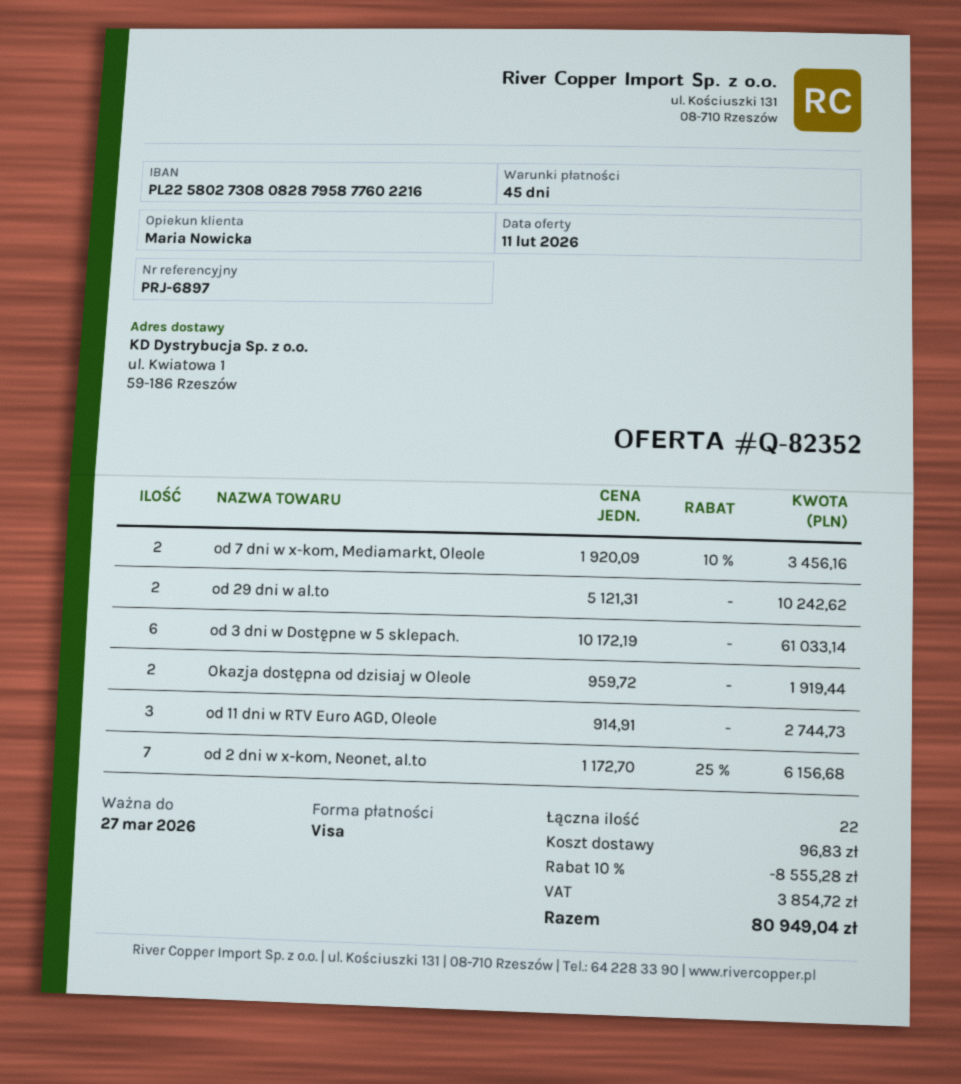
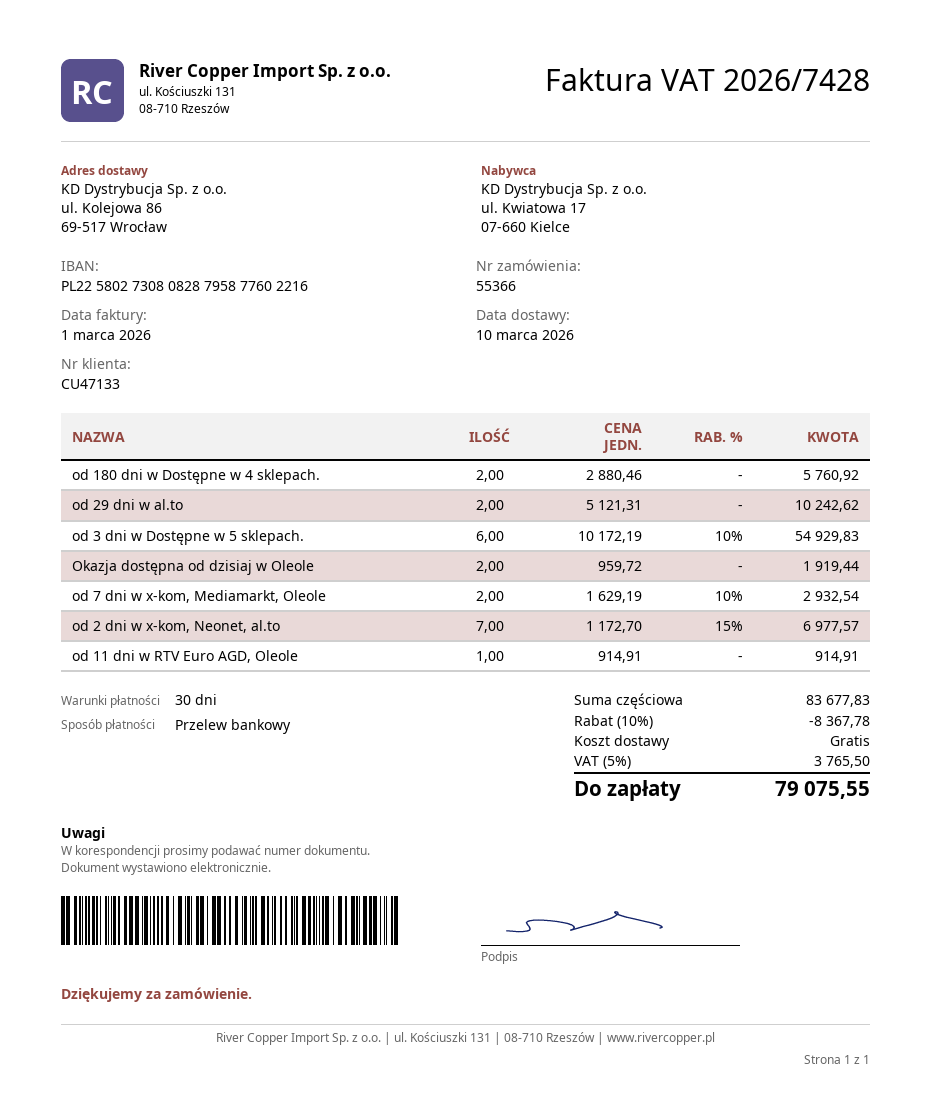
payment terms: 45 days -> 30 days
payment method: Visa -> bank transfer
ship to: ul. Kwiatowa 1, 59-186 Rzeszów -> ul. Kolejowa 86, 69-517 Wrocław
od 7 dni w x-kom, Mediamarkt, Oleole: 2 x 1920.09 - 10% = 3456.16 -> 2 x 1629.19 - 10% = 2932.54
od 3 dni w Dostępne w 5 sklepach.: 6 x 10172.19 = 61033.14 -> 6 x 10172.19 - 10% = 54929.83
od 11 dni w RTV Euro AGD, Oleole: 3 x 914.91 = 2744.73 -> 1 x 914.91 = 914.91
od 2 dni w x-kom, Neonet, al.to: 7 x 1172.70 - 25% = 6156.68 -> 7 x 1172.70 - 15% = 6977.57
od 180 dni w Dostępne w 4 sklepach.: none -> 2 x 2880.46 = 5760.92
discount: 10% = 8555.28 -> 10% = 8367.78
shipping: 96.83 -> 0.00
tax: 3854.72 -> 3765.50
total: 80949.04 -> 79075.55

